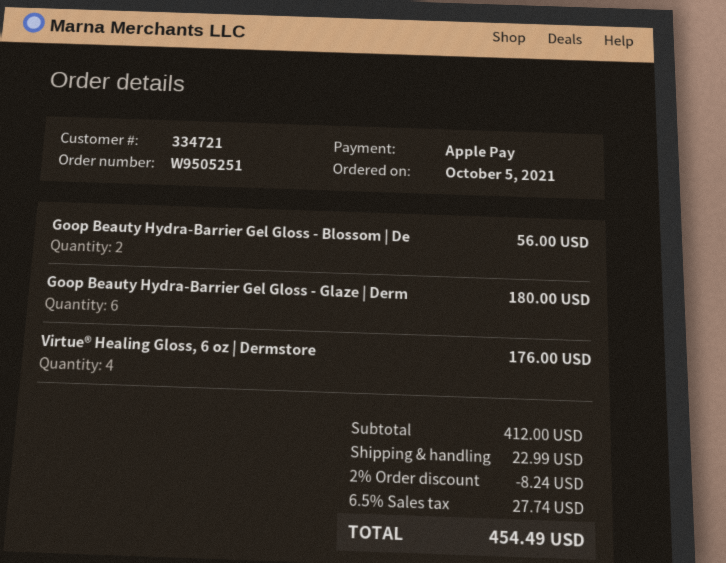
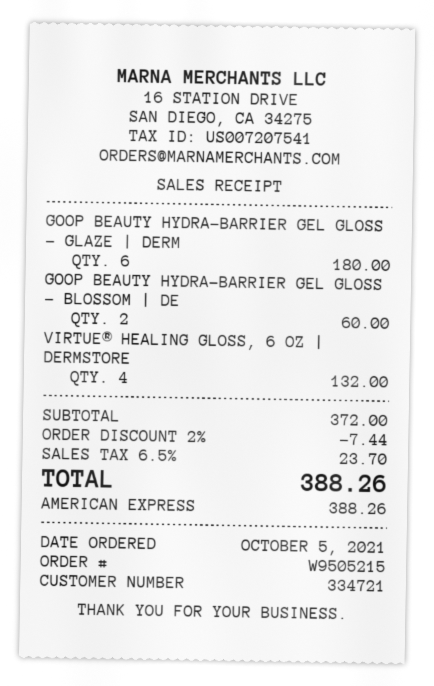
order number: W9505251 -> W9505215
payment method: Apple Pay -> American Express
Goop Beauty Hydra-Barrier Gel Gloss - Blossom | De: 2 for 56.00 -> 2 for 60.00
Virtue® Healing Gloss, 6 oz | Dermstore: 4 for 176.00 -> 4 for 132.00
subtotal: 412.00 -> 372.00
discount: 2% = 8.24 -> 2% = 7.44
shipping: 22.99 -> none
tax: 6.5% = 27.74 -> 6.5% = 23.70
total: 454.49 -> 388.26

